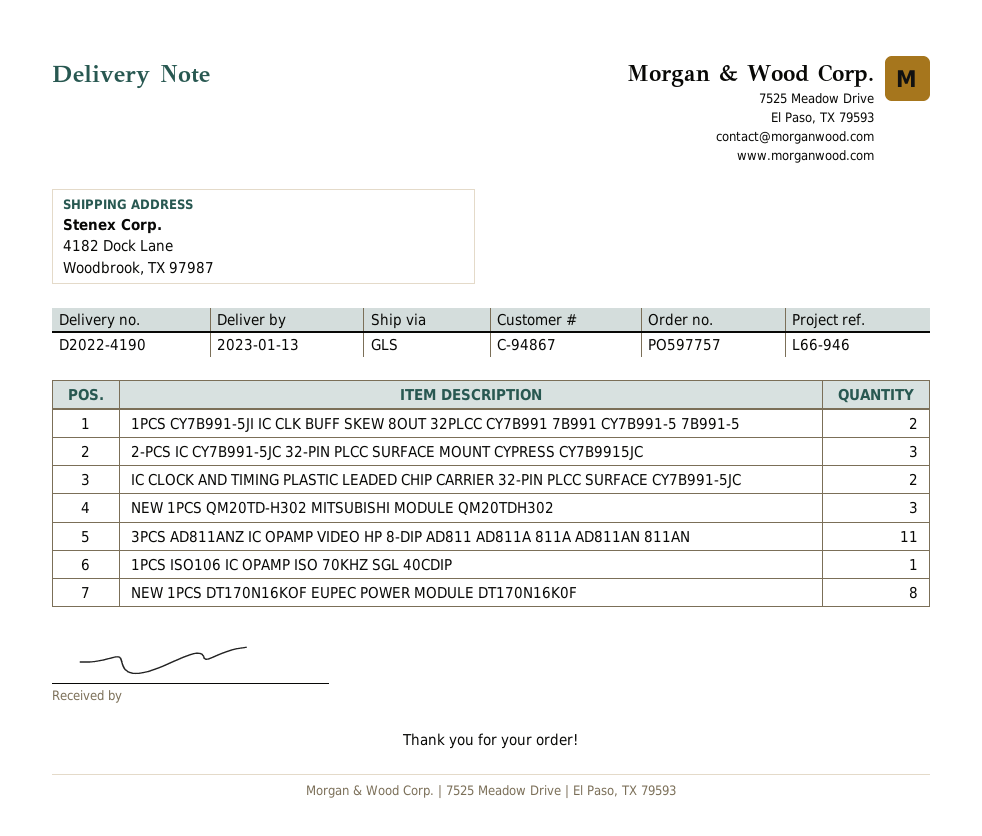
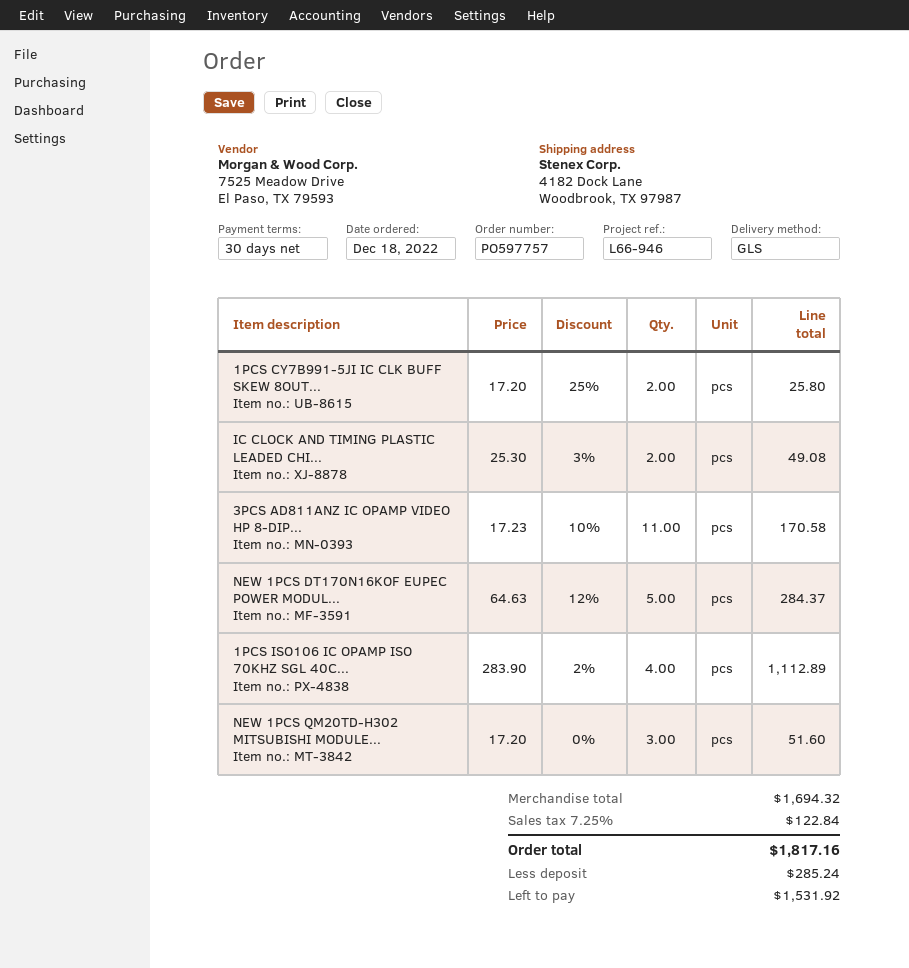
2-PCS IC CY7B991-5JC 32-PIN PLCC SURFACE MOUNT CYPRESS CY7B9915JC: 3 -> none
1PCS ISO106 IC OPAMP ISO 70KHZ SGL 40CDIP: 1 -> 4
NEW 1PCS DT170N16KOF EUPEC POWER MODULE DT170N16K0F: 8 -> 5

